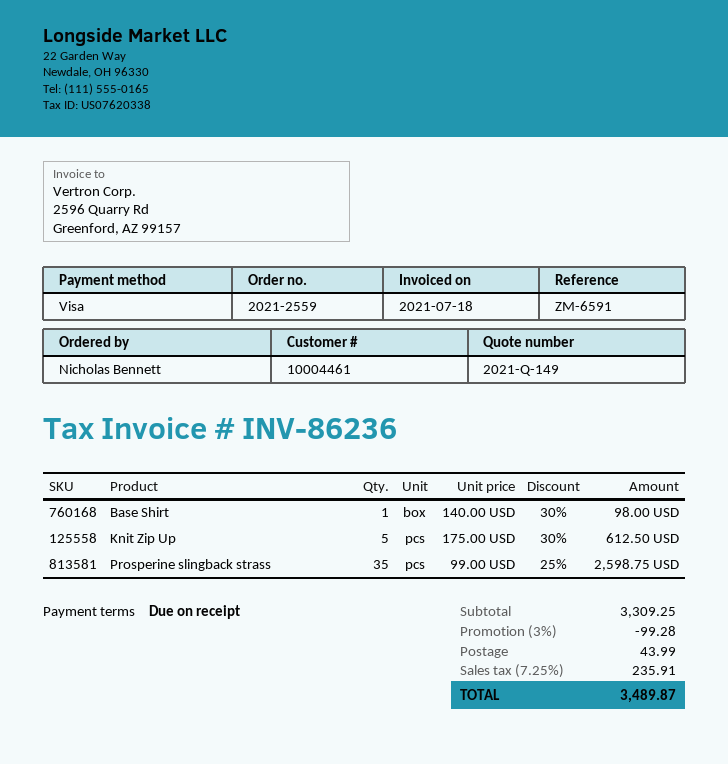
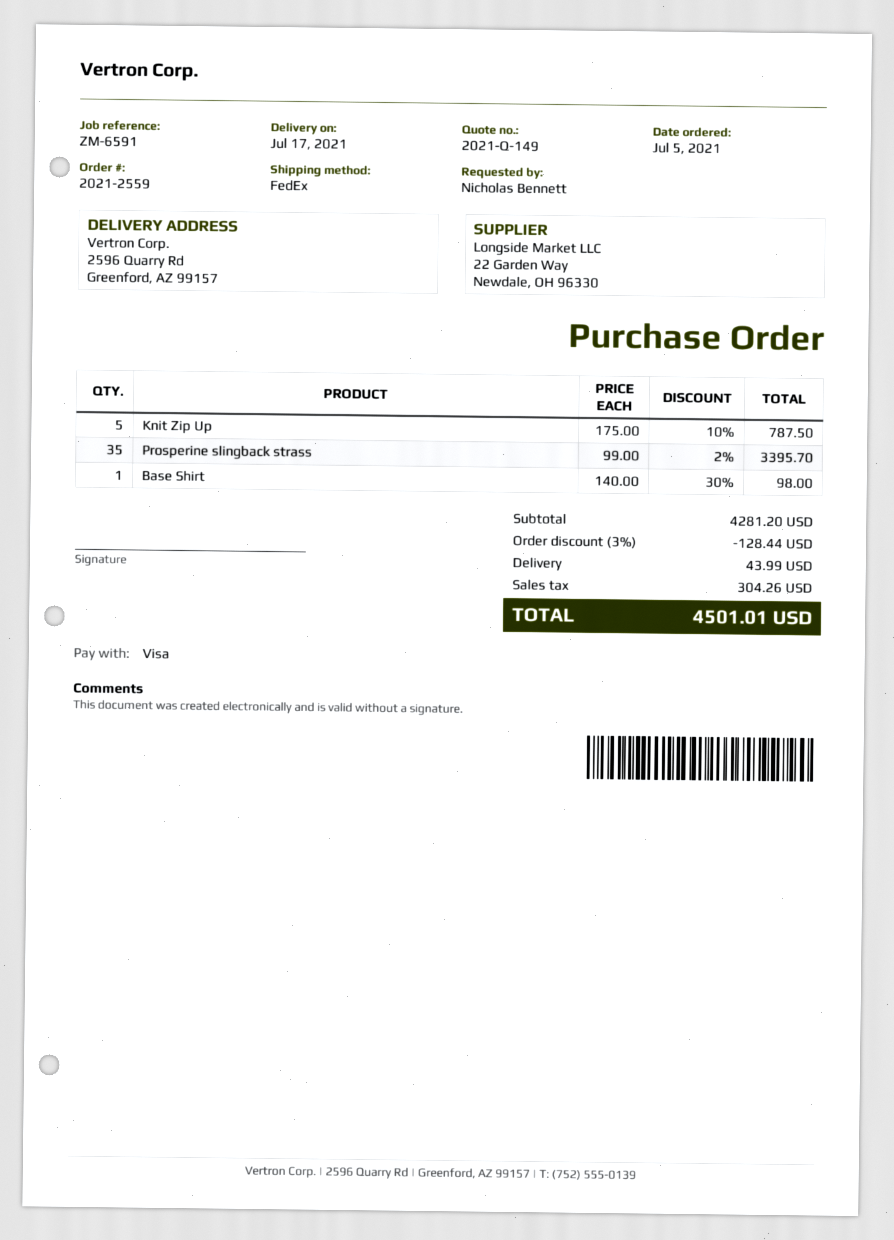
Knit Zip Up: 5 x 175.00 - 30% = 612.50 -> 5 x 175.00 - 10% = 787.50
Prosperine slingback strass: 35 x 99.00 - 25% = 2598.75 -> 35 x 99.00 - 2% = 3395.70
subtotal: 3309.25 -> 4281.20
discount: 3% = 99.28 -> 3% = 128.44
tax: 235.91 -> 304.26
total: 3489.87 -> 4501.01

